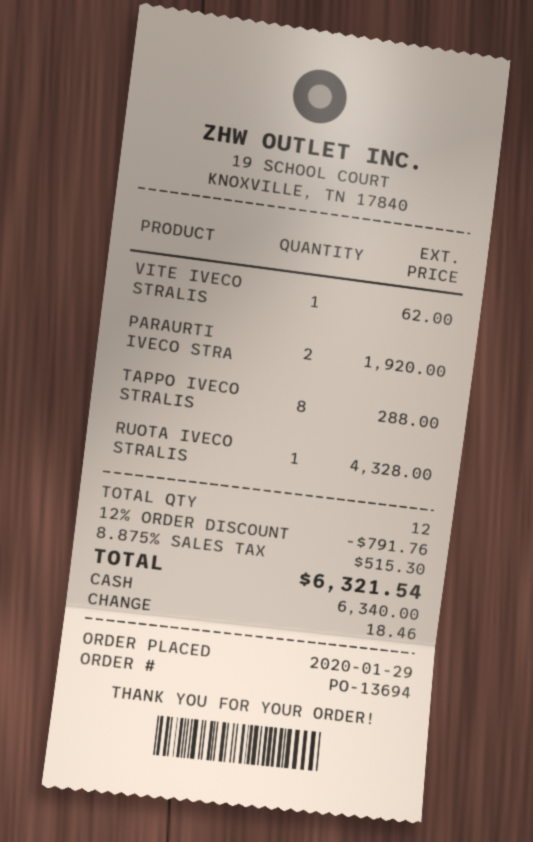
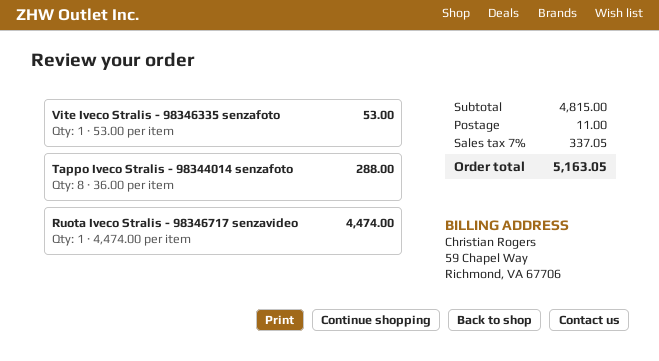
VITE IVECO STRALIS: 1 for 62.00 -> 1 for 53.00
PARAURTI IVECO STRA: 2 for 1920.00 -> none
RUOTA IVECO STRALIS: 1 for 4328.00 -> 1 for 4474.00
discount: 12% = 791.76 -> none
shipping: none -> 11.00
tax: 8.875% = 515.30 -> 7% = 337.05
total: 6321.54 -> 5163.05

